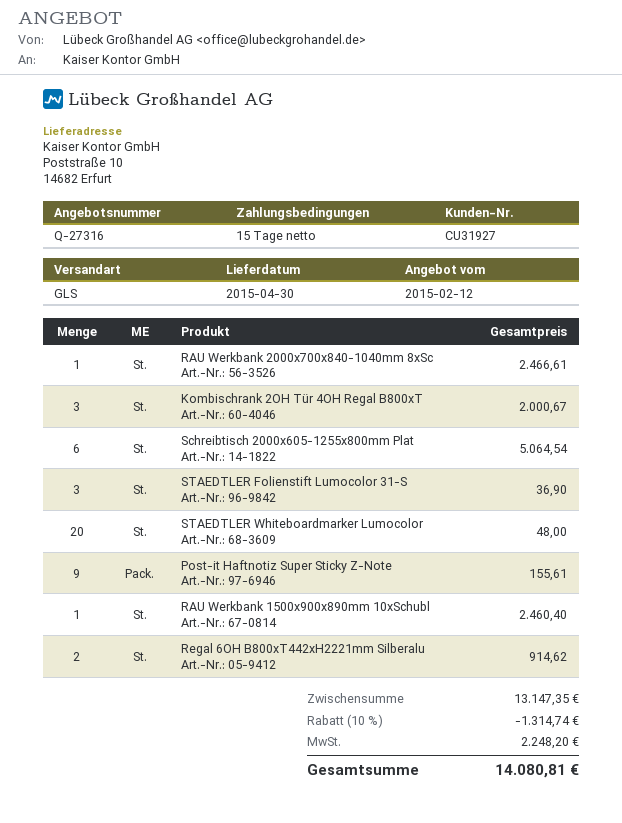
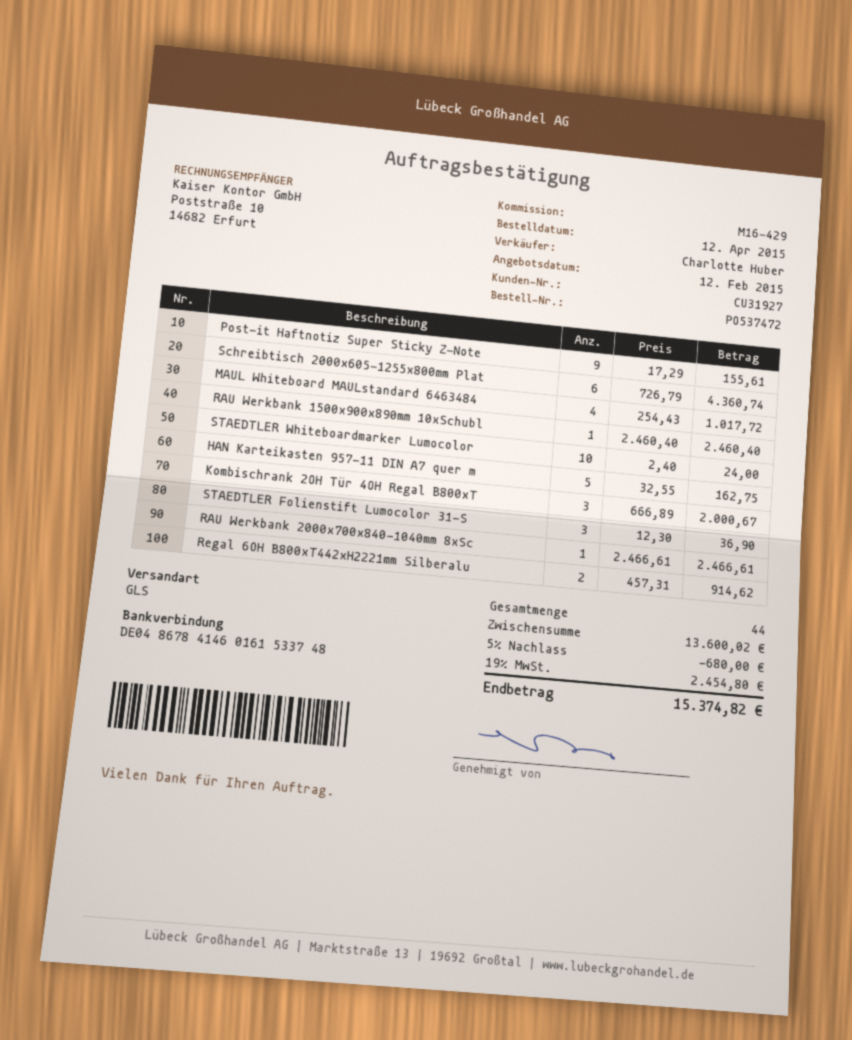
Schreibtisch 2000x605-1255x800mm Plat: 6 for 5064.54 -> 6 for 4360.74
STAEDTLER Whiteboardmarker Lumocolor: 20 for 48.00 -> 10 for 24.00
MAUL Whiteboard MAULstandard 6463484: none -> 4 for 1017.72
HAN Karteikasten 957-11 DIN A7 quer m: none -> 5 for 162.75
subtotal: 13147.35 -> 13600.02
discount: 10% = 1314.74 -> 5% = 680.00
tax: 2248.20 -> 2454.80
total: 14080.81 -> 15374.82

